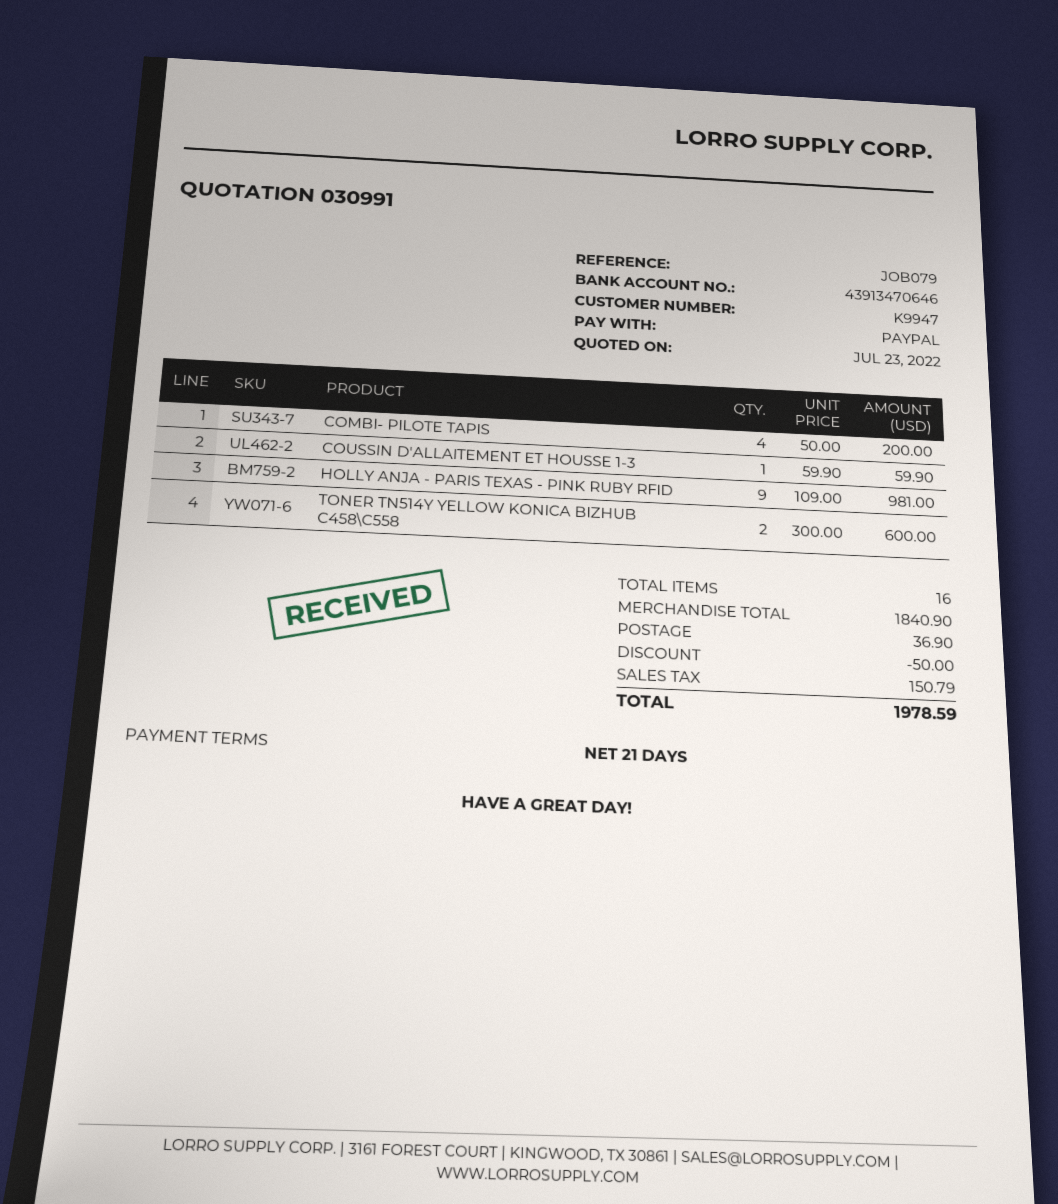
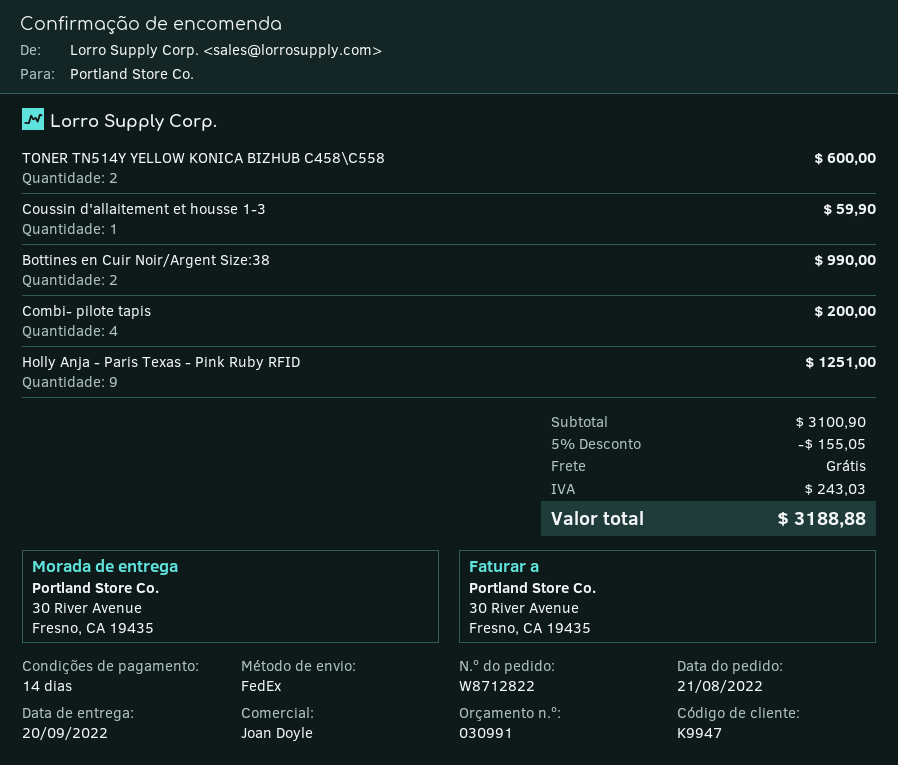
payment terms: 21 days -> 14 days
HOLLY ANJA - PARIS TEXAS - PINK RUBY RFID: 9 for 981.00 -> 9 for 1251.00
Bottines en Cuir Noir/Argent Size:38: none -> 2 for 990.00
subtotal: 1840.90 -> 3100.90
discount: 50.00 -> 155.05
shipping: 36.90 -> 0.00
tax: 150.79 -> 243.03
total: 1978.59 -> 3188.88

